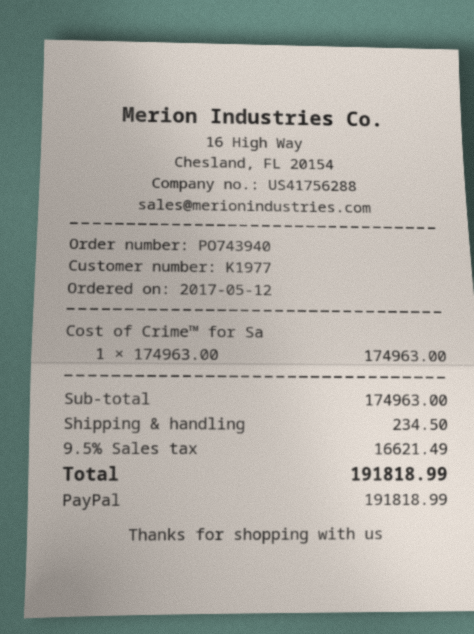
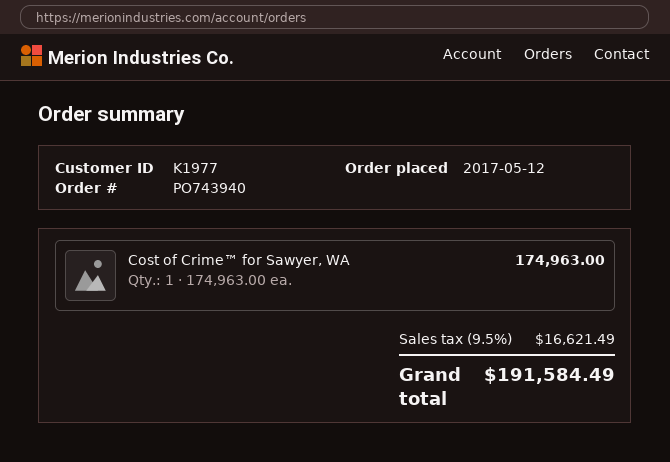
shipping: 234.50 -> none
total: 191818.99 -> 191584.49

